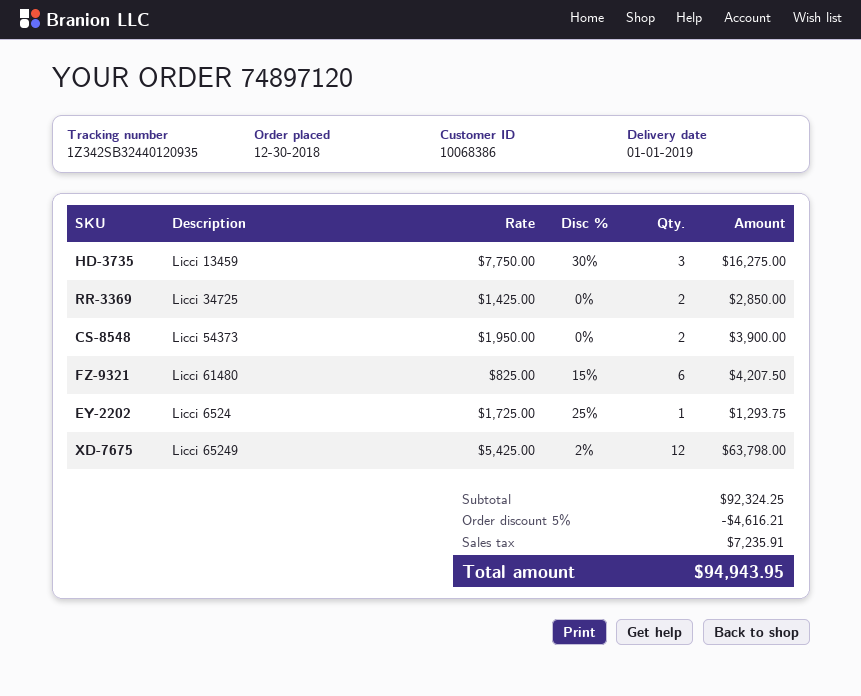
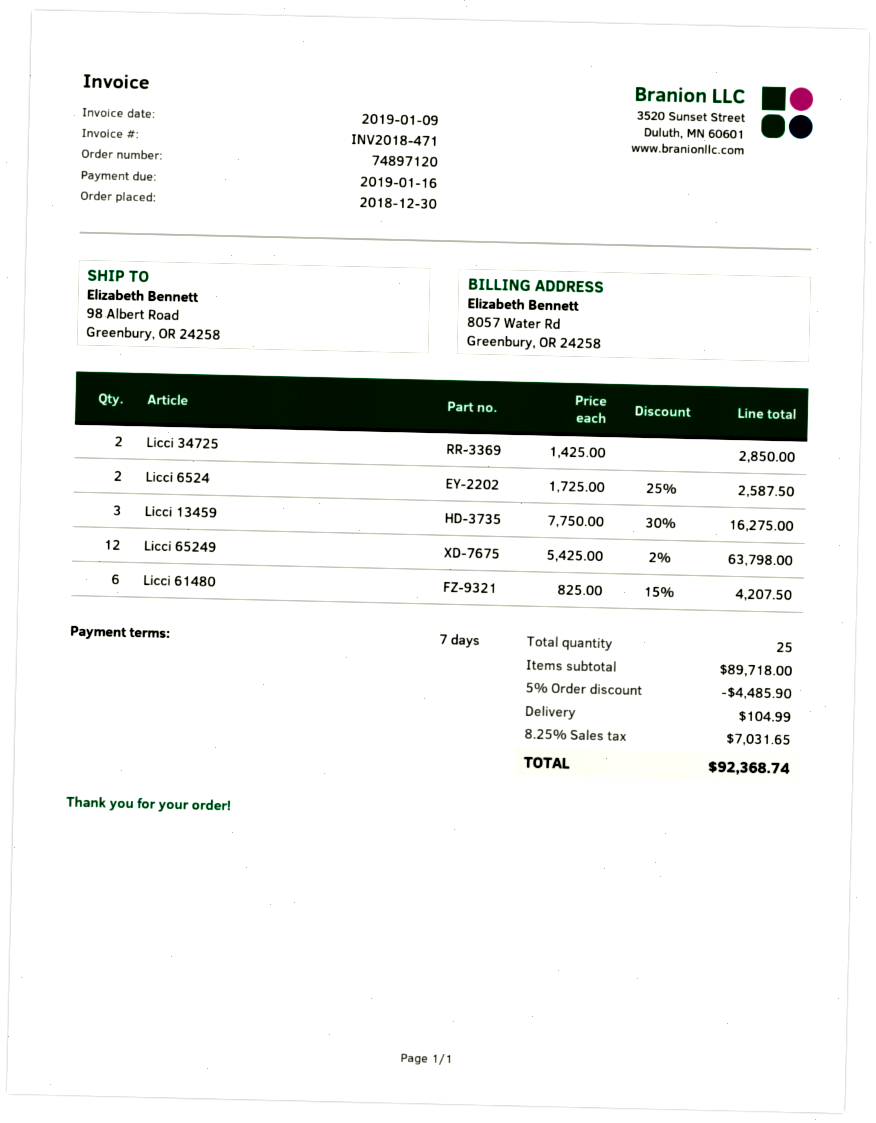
Licci 54373: 2 x 1950.00 = 3900.00 -> none
Licci 6524: 1 x 1725.00 - 25% = 1293.75 -> 2 x 1725.00 - 25% = 2587.50
subtotal: 92324.25 -> 89718.00
discount: 5% = 4616.21 -> 5% = 4485.90
shipping: none -> 104.99
tax: 7235.91 -> 7031.65
total: 94943.95 -> 92368.74

